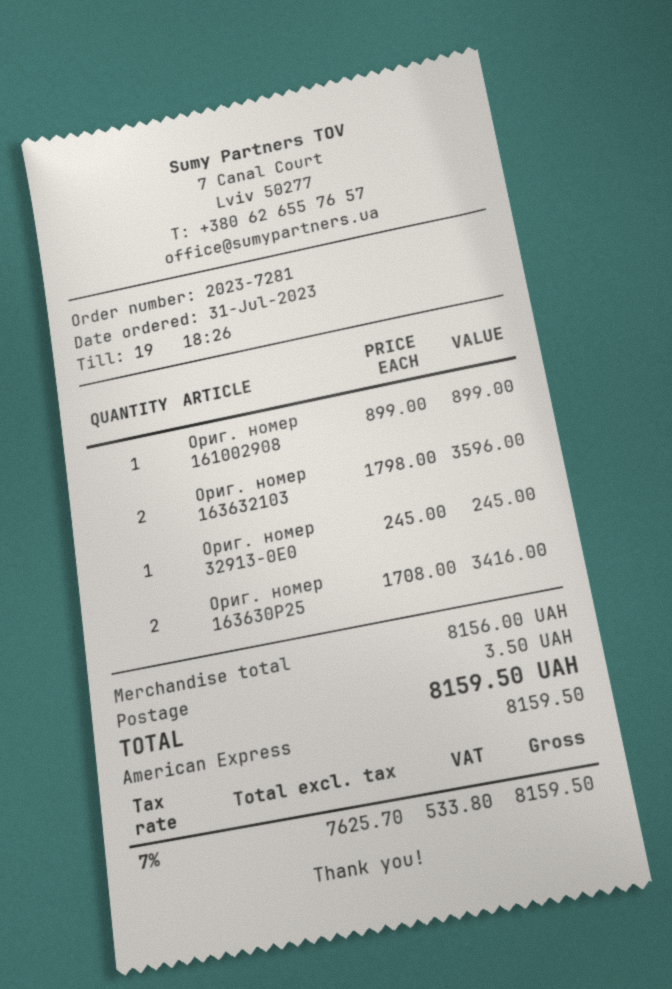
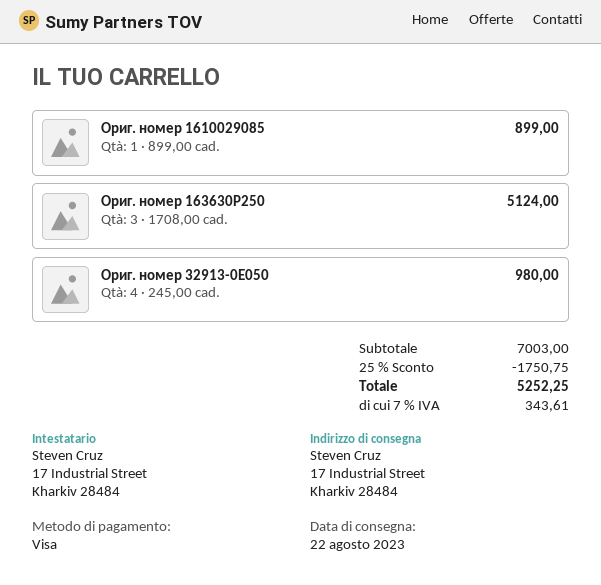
payment method: American Express -> Visa
Ориг. номер 163632103: 2 x 1798.00 = 3596.00 -> none
Ориг. номер 32913-0E0: 1 x 245.00 = 245.00 -> 4 x 245.00 = 980.00
Ориг. номер 163630P25: 2 x 1708.00 = 3416.00 -> 3 x 1708.00 = 5124.00
subtotal: 8156.00 -> 7003.00
discount: none -> 25% = 1750.75
shipping: 3.50 -> none
tax: 7% = 533.80 -> 7% = 343.61
total: 8159.50 -> 5252.25

